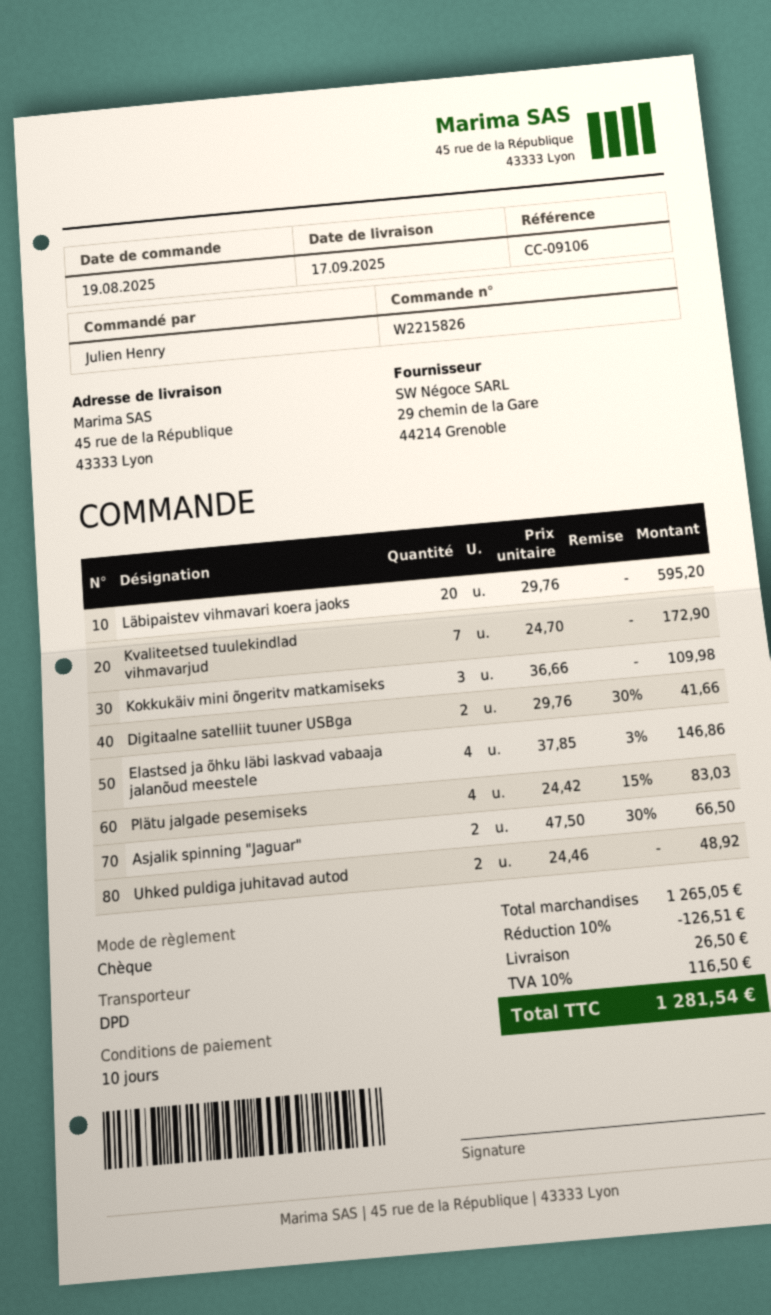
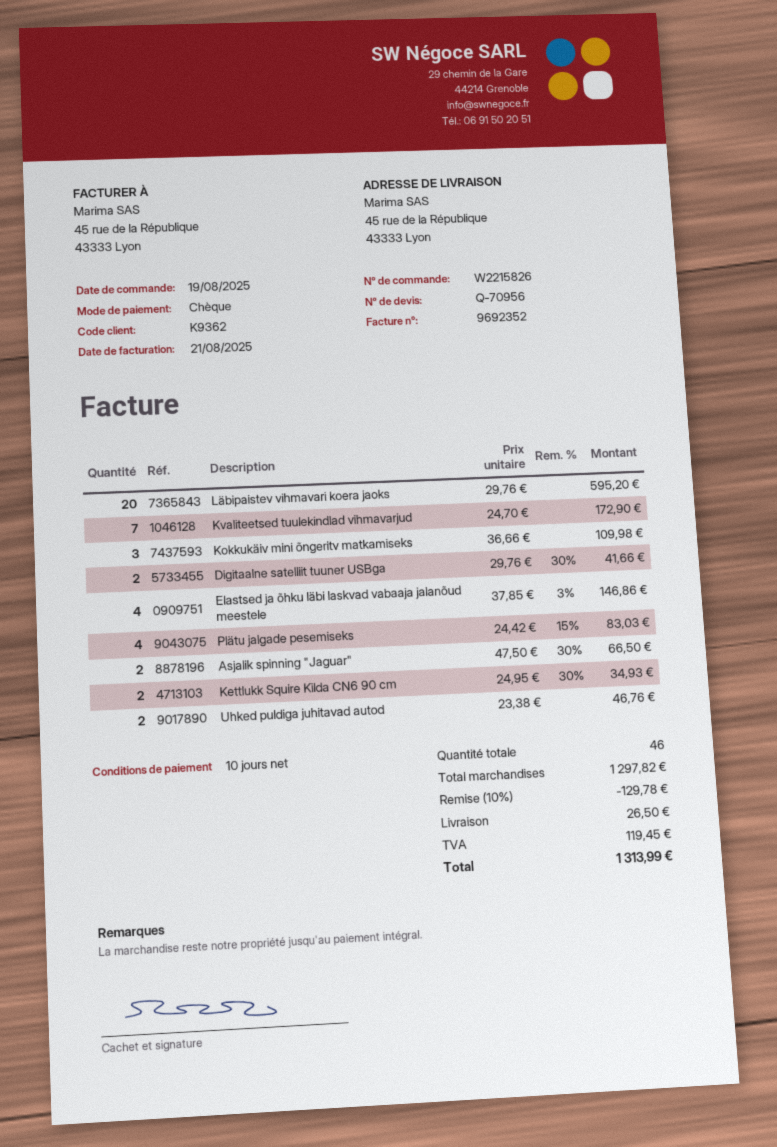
Uhked puldiga juhitavad autod: 2 x 24.46 = 48.92 -> 2 x 23.38 = 46.76
Kettlukk Squire Kilda CN6 90 cm: none -> 2 x 24.95 - 30% = 34.93
subtotal: 1265.05 -> 1297.82
discount: 10% = 126.51 -> 10% = 129.78
tax: 116.50 -> 119.45
total: 1281.54 -> 1313.99

